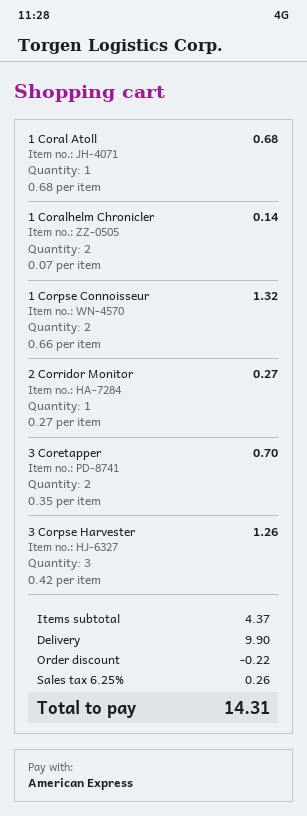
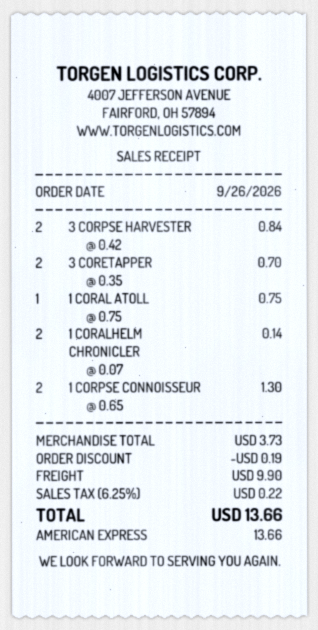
1 Coral Atoll: 1 x 0.68 = 0.68 -> 1 x 0.75 = 0.75
1 Corpse Connoisseur: 2 x 0.66 = 1.32 -> 2 x 0.65 = 1.30
2 Corridor Monitor: 1 x 0.27 = 0.27 -> none
3 Corpse Harvester: 3 x 0.42 = 1.26 -> 2 x 0.42 = 0.84
subtotal: 4.37 -> 3.73
discount: 0.22 -> 0.19
tax: 6.25% = 0.26 -> 6.25% = 0.22
total: 14.31 -> 13.66

